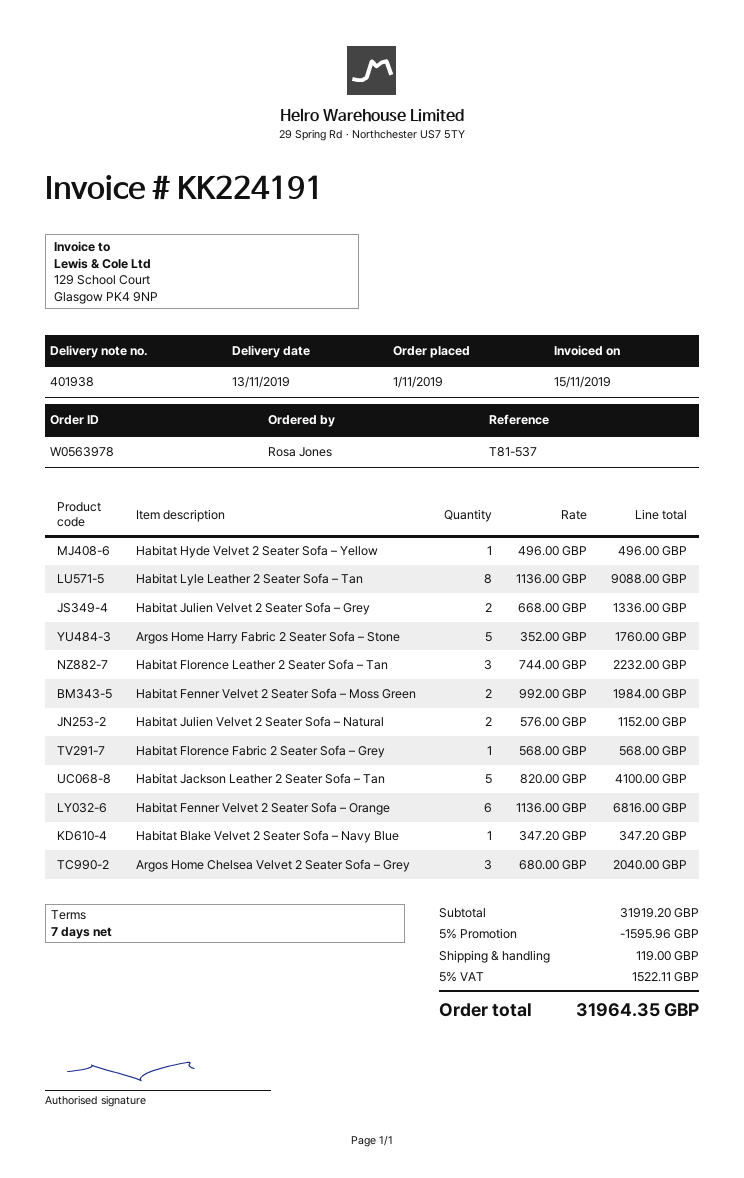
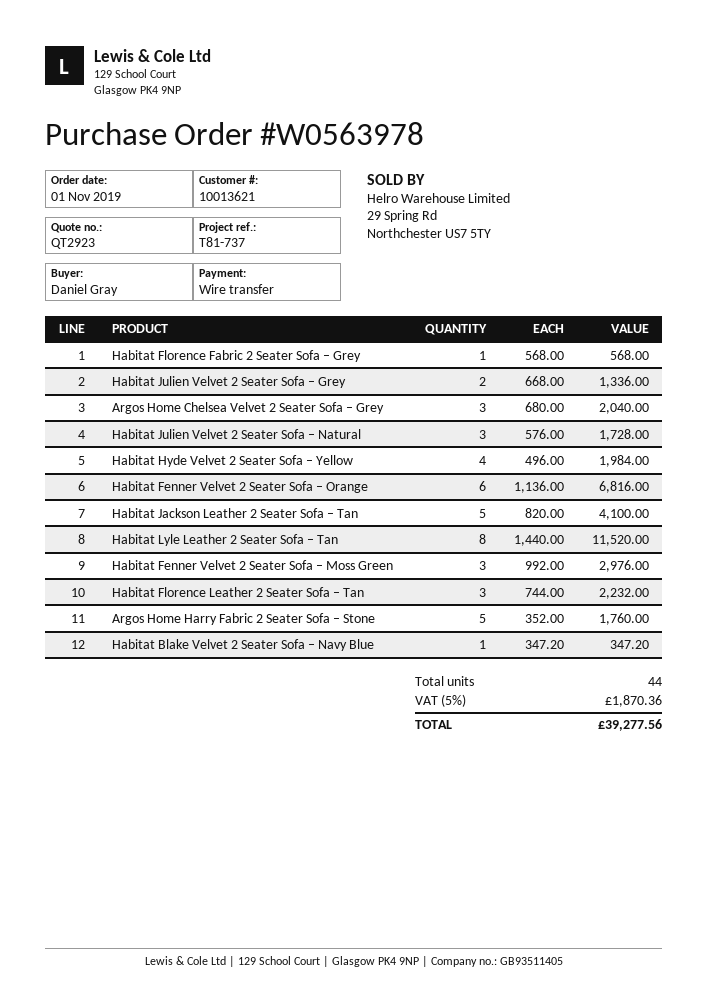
reference: T81-537 -> T81-737
ordered by: Rosa Jones -> Daniel Gray
Habitat Hyde Velvet 2 Seater Sofa – Yellow: 1 x 496.00 = 496.00 -> 4 x 496.00 = 1984.00
Habitat Lyle Leather 2 Seater Sofa – Tan: 8 x 1136.00 = 9088.00 -> 8 x 1440.00 = 11520.00
Habitat Fenner Velvet 2 Seater Sofa – Moss Green: 2 x 992.00 = 1984.00 -> 3 x 992.00 = 2976.00
Habitat Julien Velvet 2 Seater Sofa – Natural: 2 x 576.00 = 1152.00 -> 3 x 576.00 = 1728.00
discount: 5% = 1595.96 -> none
shipping: 119.00 -> none
tax: 5% = 1522.11 -> 5% = 1870.36
total: 31964.35 -> 39277.56

